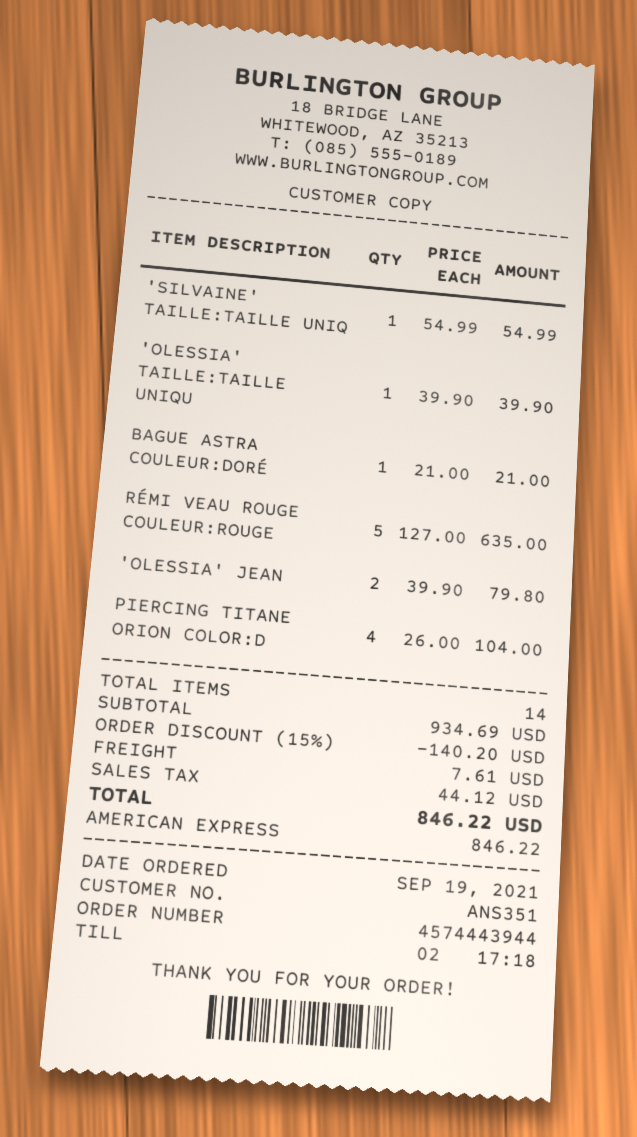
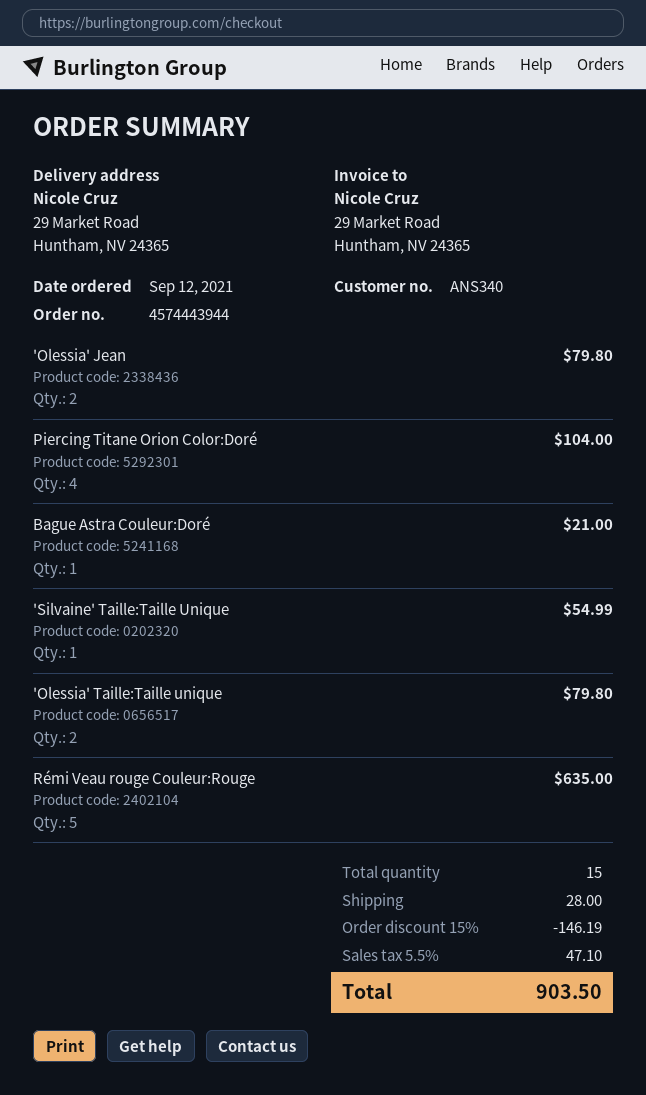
order date: 2021-09-19 -> 2021-09-12
customer number: ANS351 -> ANS340
'OLESSIA' TAILLE:TAILLE UNIQU: 1 for 39.90 -> 2 for 79.80
total quantity: 14 -> 15
discount: 15% = 140.20 -> 15% = 146.19
shipping: 7.61 -> 28.00
tax: 44.12 -> 47.10
total: 846.22 -> 903.50

